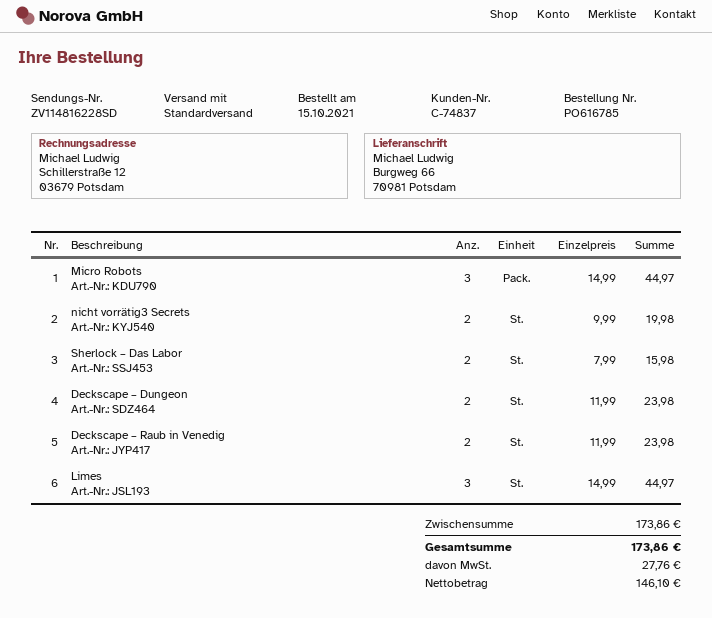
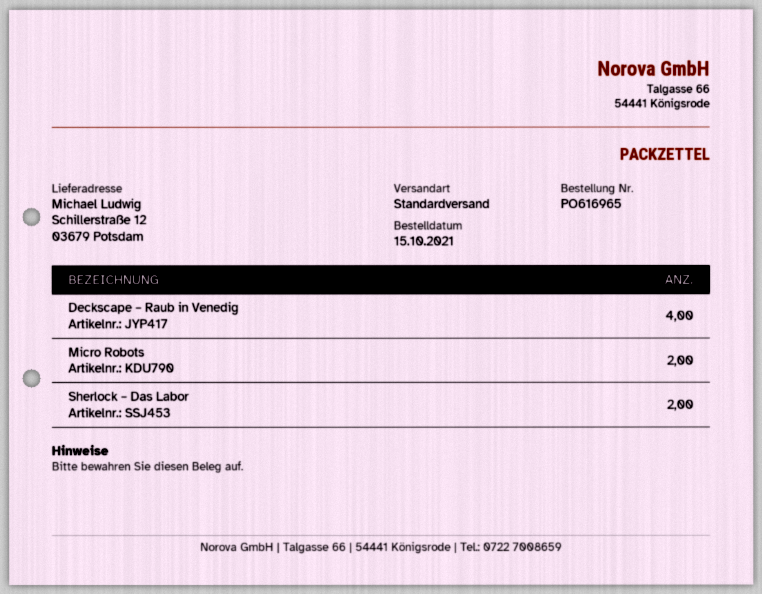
order number: PO616785 -> PO616965
ship to: Burgweg 66, 70981 Potsdam -> Schillerstraße 12, 03679 Potsdam
Micro Robots: 3 -> 2
nicht vorrätig3 Secrets: 2 -> none
Deckscape – Dungeon: 2 -> none
Deckscape – Raub in Venedig: 2 -> 4
Limes: 3 -> none

